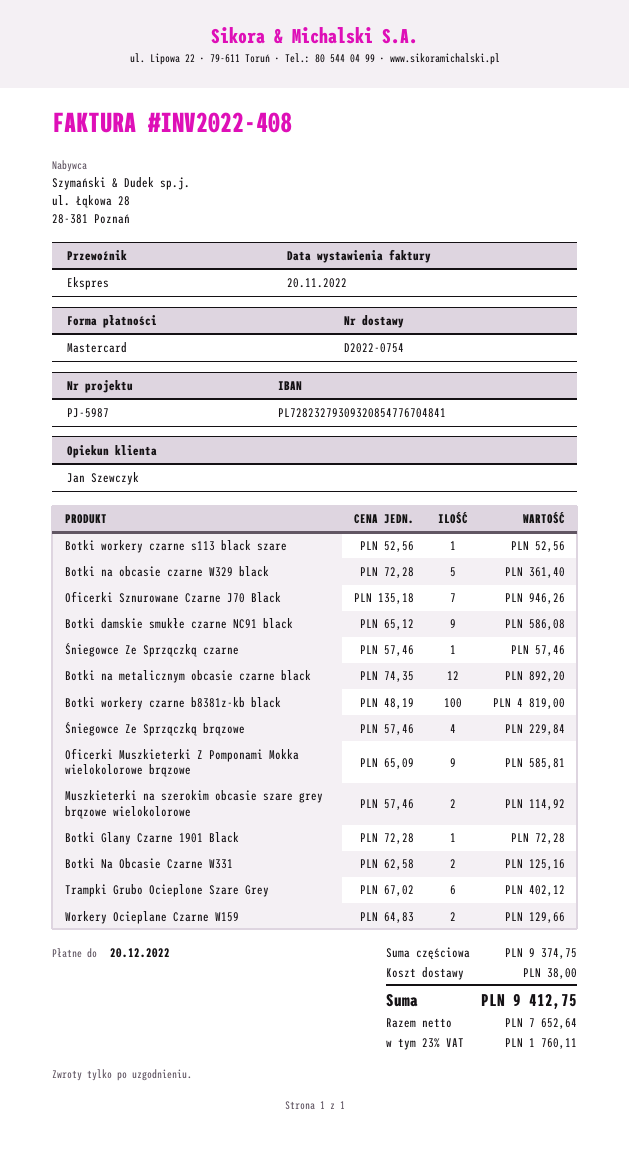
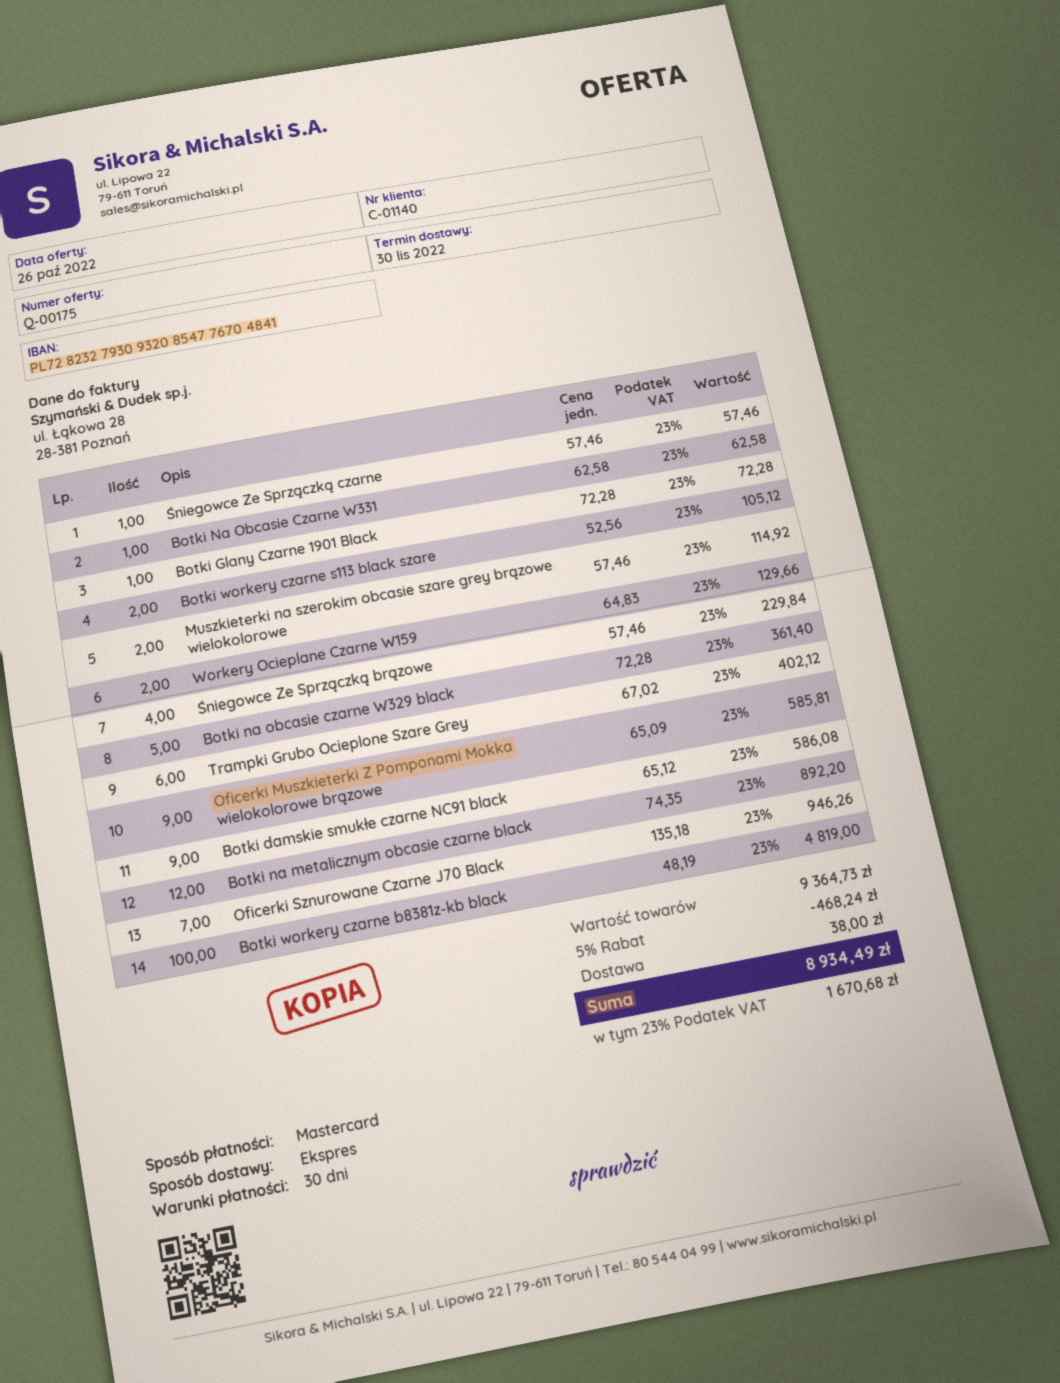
Botki workery czarne s113 black szare: 1 x 52.56 = 52.56 -> 2 x 52.56 = 105.12
Botki Na Obcasie Czarne W331: 2 x 62.58 = 125.16 -> 1 x 62.58 = 62.58
subtotal: 9374.75 -> 9364.73
discount: none -> 5% = 468.24
tax: 23% = 1760.11 -> 23% = 1670.68
total: 9412.75 -> 8934.49

